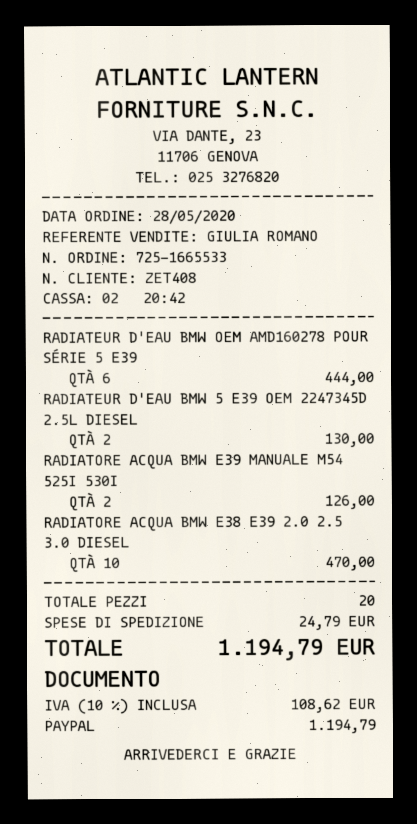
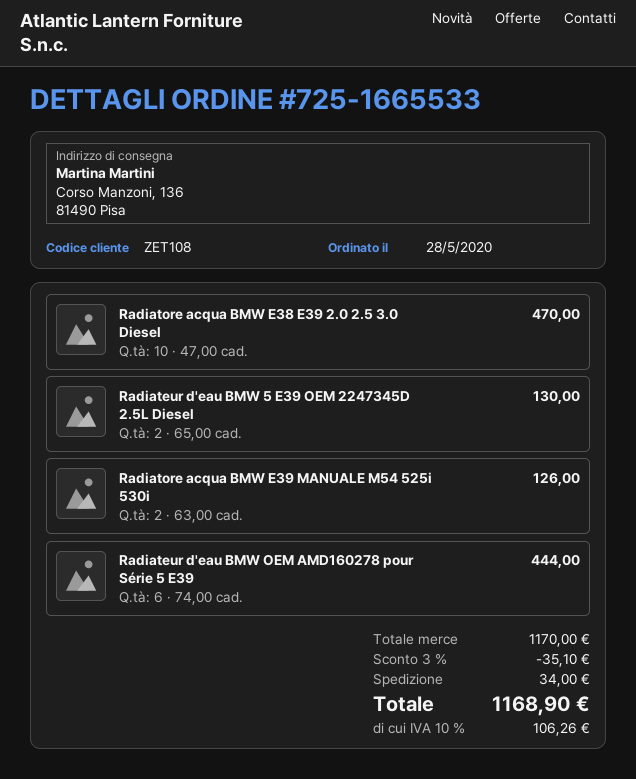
customer number: ZET408 -> ZET108
discount: none -> 3% = 35.10
shipping: 24.79 -> 34.00
tax: 10% = 108.62 -> 10% = 106.26
total: 1194.79 -> 1168.90

